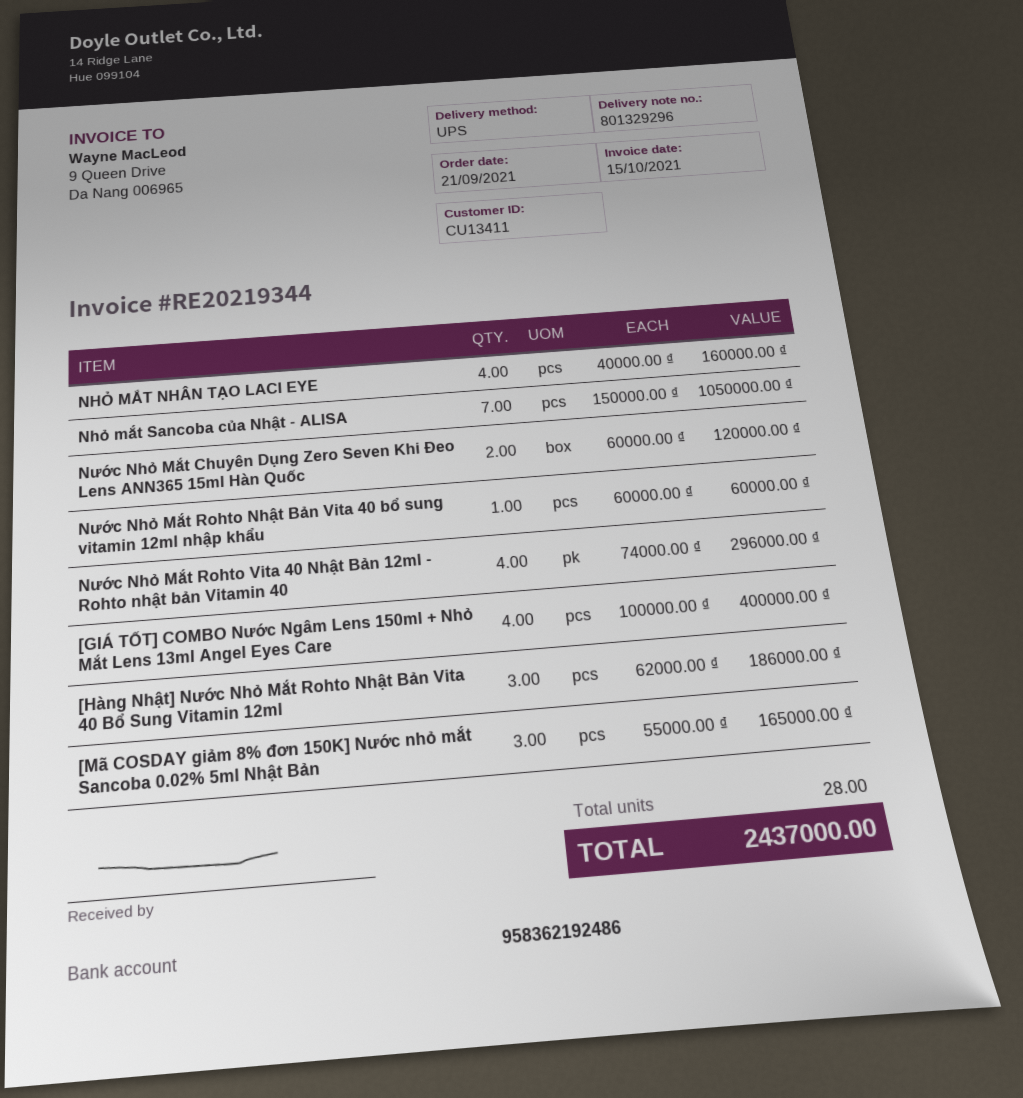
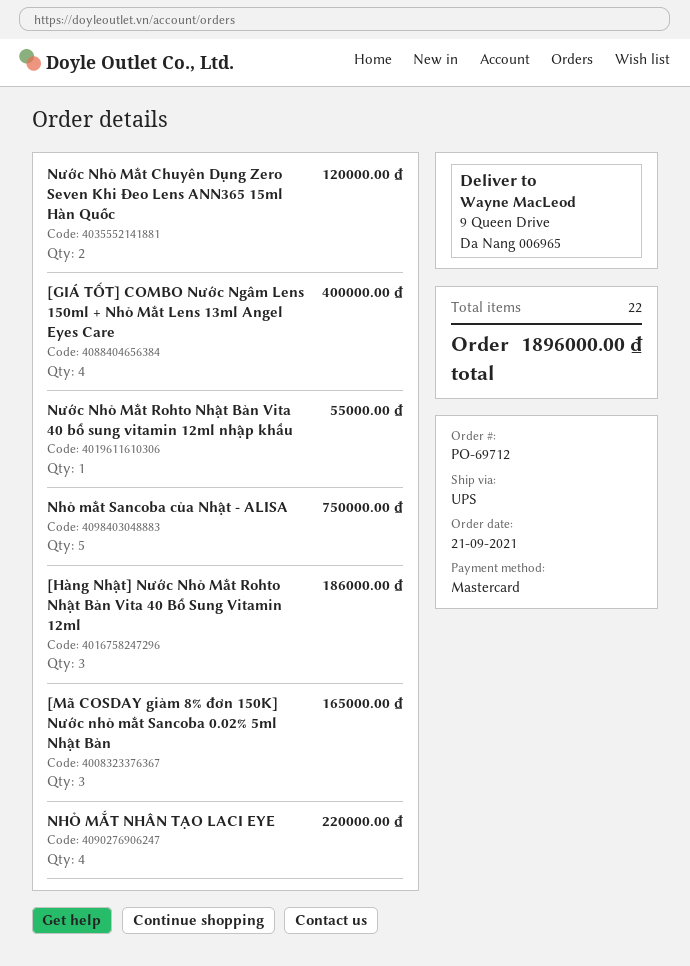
NHỎ MẮT NHÂN TẠO LACI EYE: 4 for 160000.00 -> 4 for 220000.00
Nhỏ mắt Sancoba của Nhật - ALISA: 7 for 1050000.00 -> 5 for 750000.00
Nước Nhỏ Mắt Rohto Nhật Bản Vita 40 bổ sung vitamin 12ml nhập khẩu: 1 for 60000.00 -> 1 for 55000.00
Nước Nhỏ Mắt Rohto Vita 40 Nhật Bản 12ml - Rohto nhật bản Vitamin 40: 4 for 296000.00 -> none
total quantity: 28 -> 22
total: 2437000.00 -> 1896000.00

